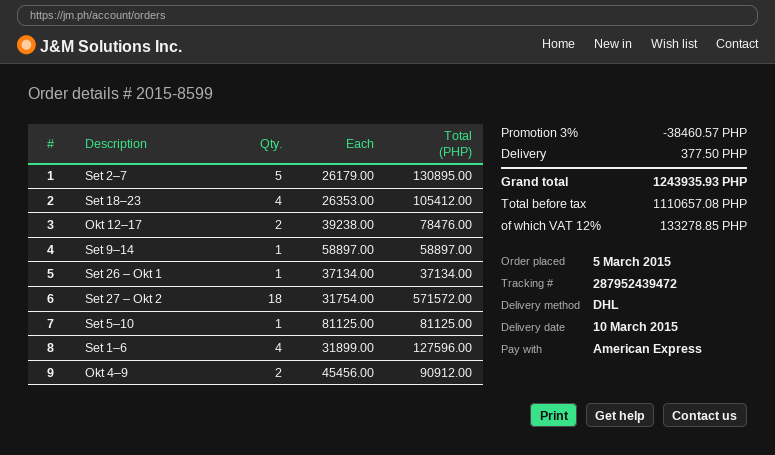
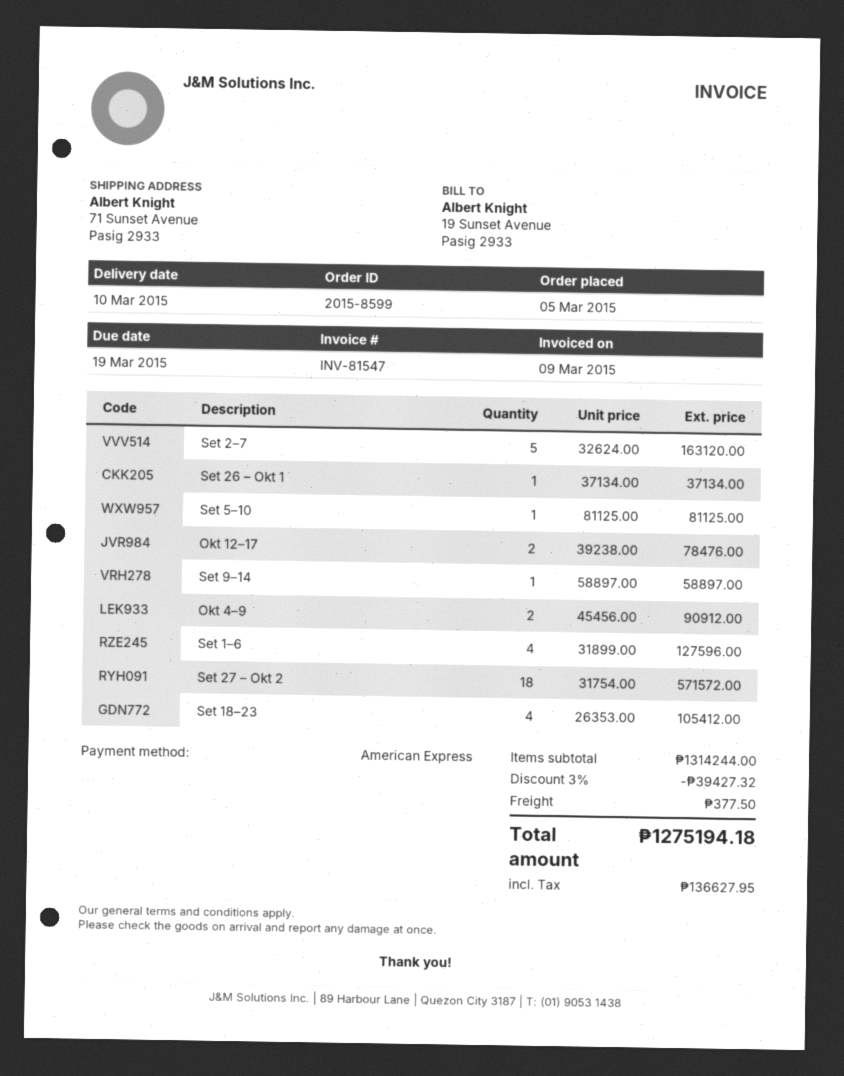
Set 2–7: 5 x 26179.00 = 130895.00 -> 5 x 32624.00 = 163120.00
discount: 3% = 38460.57 -> 3% = 39427.32
tax: 133278.85 -> 136627.95
total: 1243935.93 -> 1275194.18

